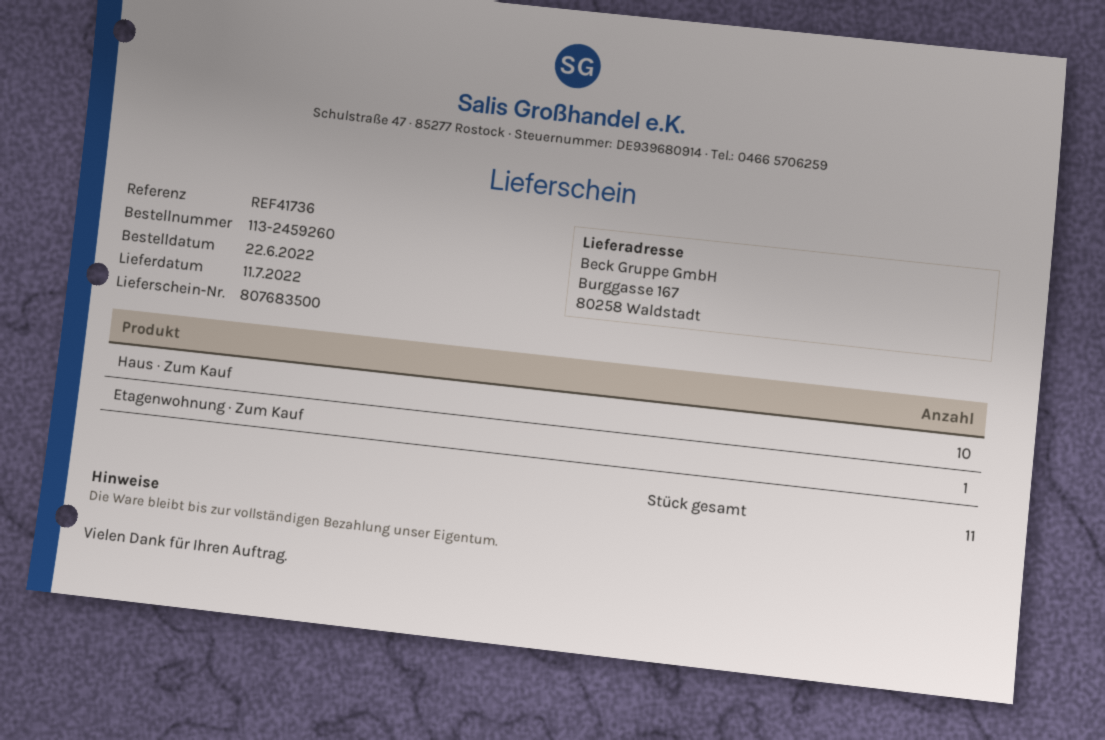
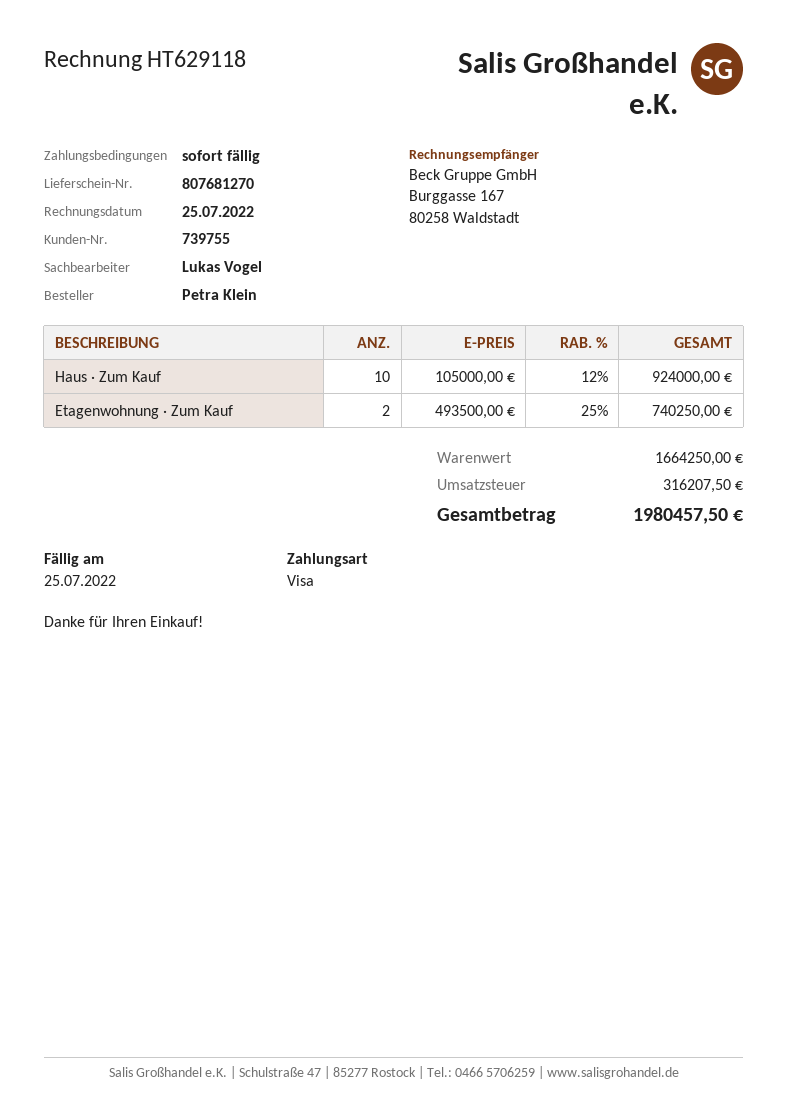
delivery note number: 807683500 -> 807681270
Etagenwohnung · Zum Kauf: 1 -> 2

